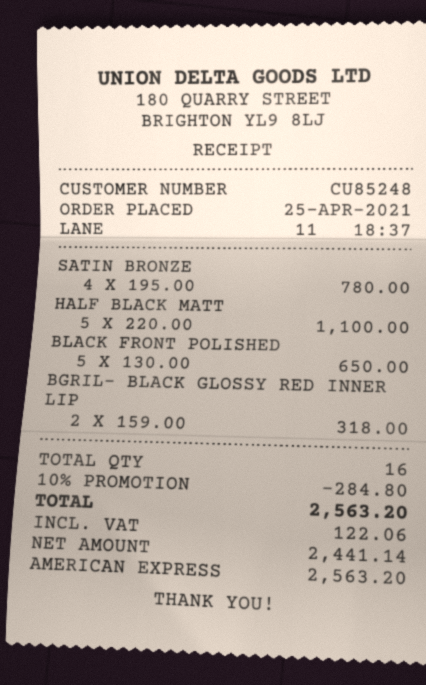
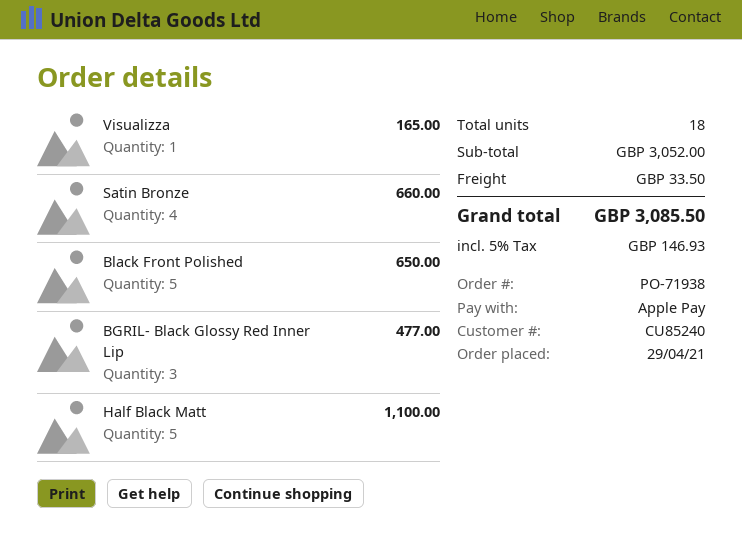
order date: 2021-04-25 -> 2021-04-29
customer number: CU85248 -> CU85240
payment method: American Express -> Apple Pay
SATIN BRONZE: 4 for 780.00 -> 4 for 660.00
BGRIL- BLACK GLOSSY RED INNER LIP: 2 for 318.00 -> 3 for 477.00
Visualizza: none -> 1 for 165.00
total quantity: 16 -> 18
discount: 10% = 284.80 -> none
shipping: none -> 33.50
tax: 122.06 -> 146.93
total: 2563.20 -> 3085.50

